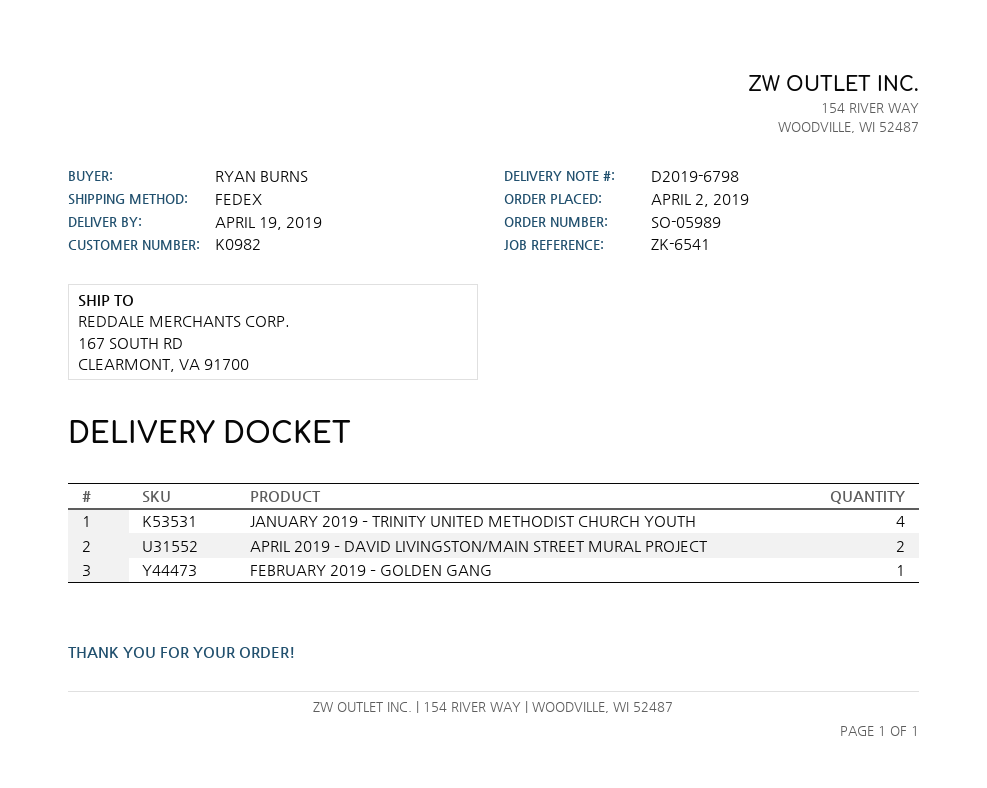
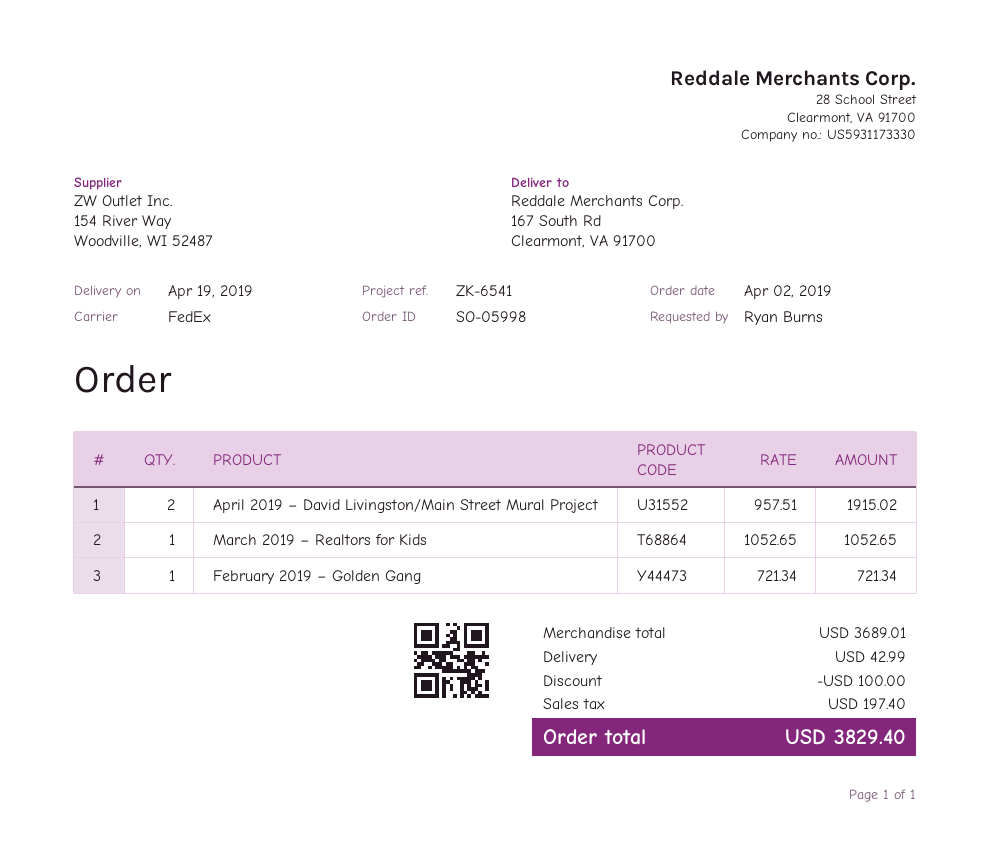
order number: SO-05989 -> SO-05998
JANUARY 2019 – TRINITY UNITED METHODIST CHURCH YOUTH: 4 -> none
March 2019 – Realtors for Kids: none -> 1

